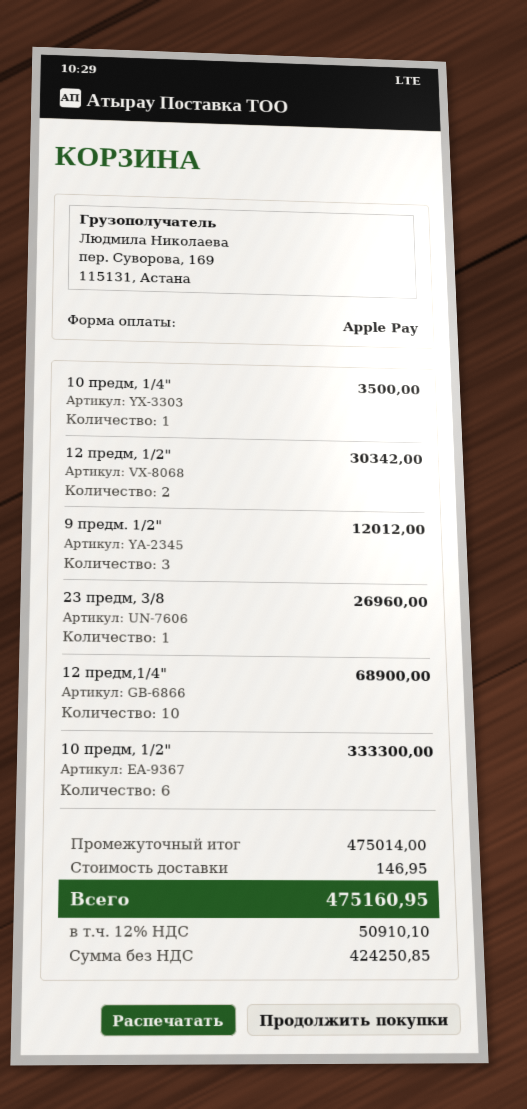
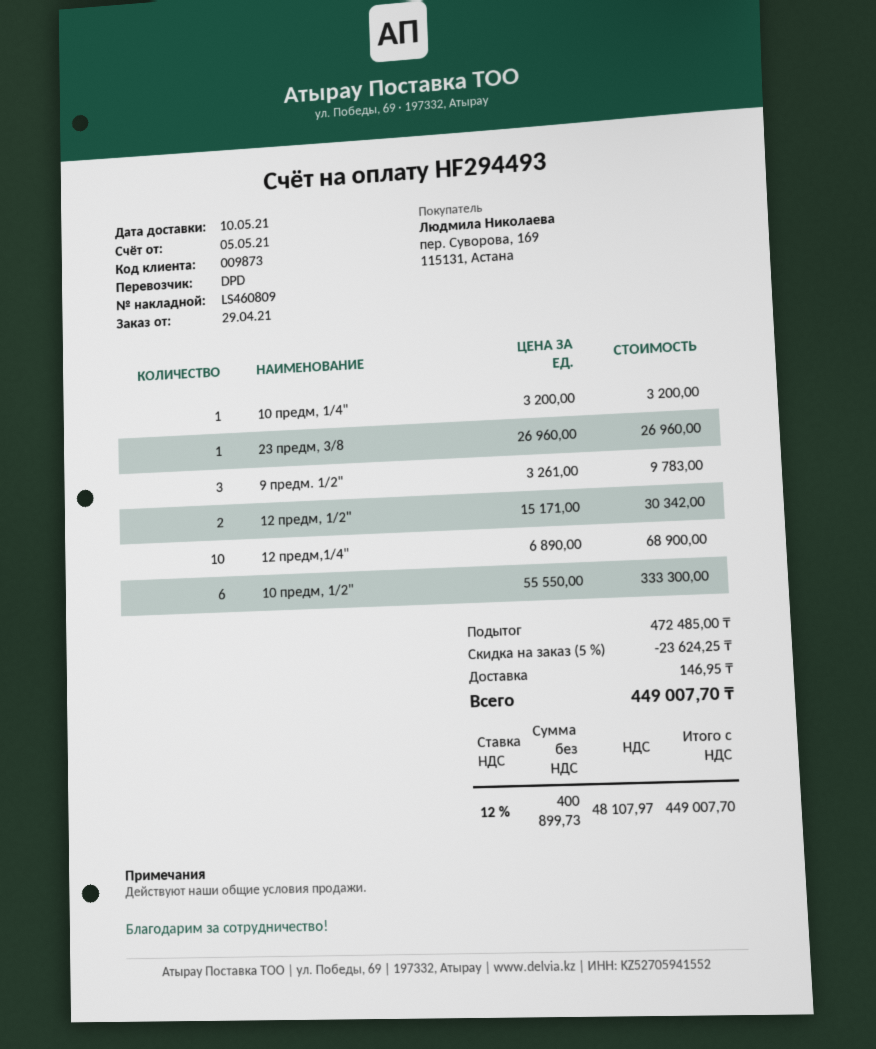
10 предм, 1/4": 1 for 3500.00 -> 1 for 3200.00
9 предм. 1/2": 3 for 12012.00 -> 3 for 9783.00
subtotal: 475014.00 -> 472485.00
discount: none -> 5% = 23624.25
net: 424250.85 -> 400899.73
tax: 12% = 50910.10 -> 12% = 48107.97
total: 475160.95 -> 449007.70

